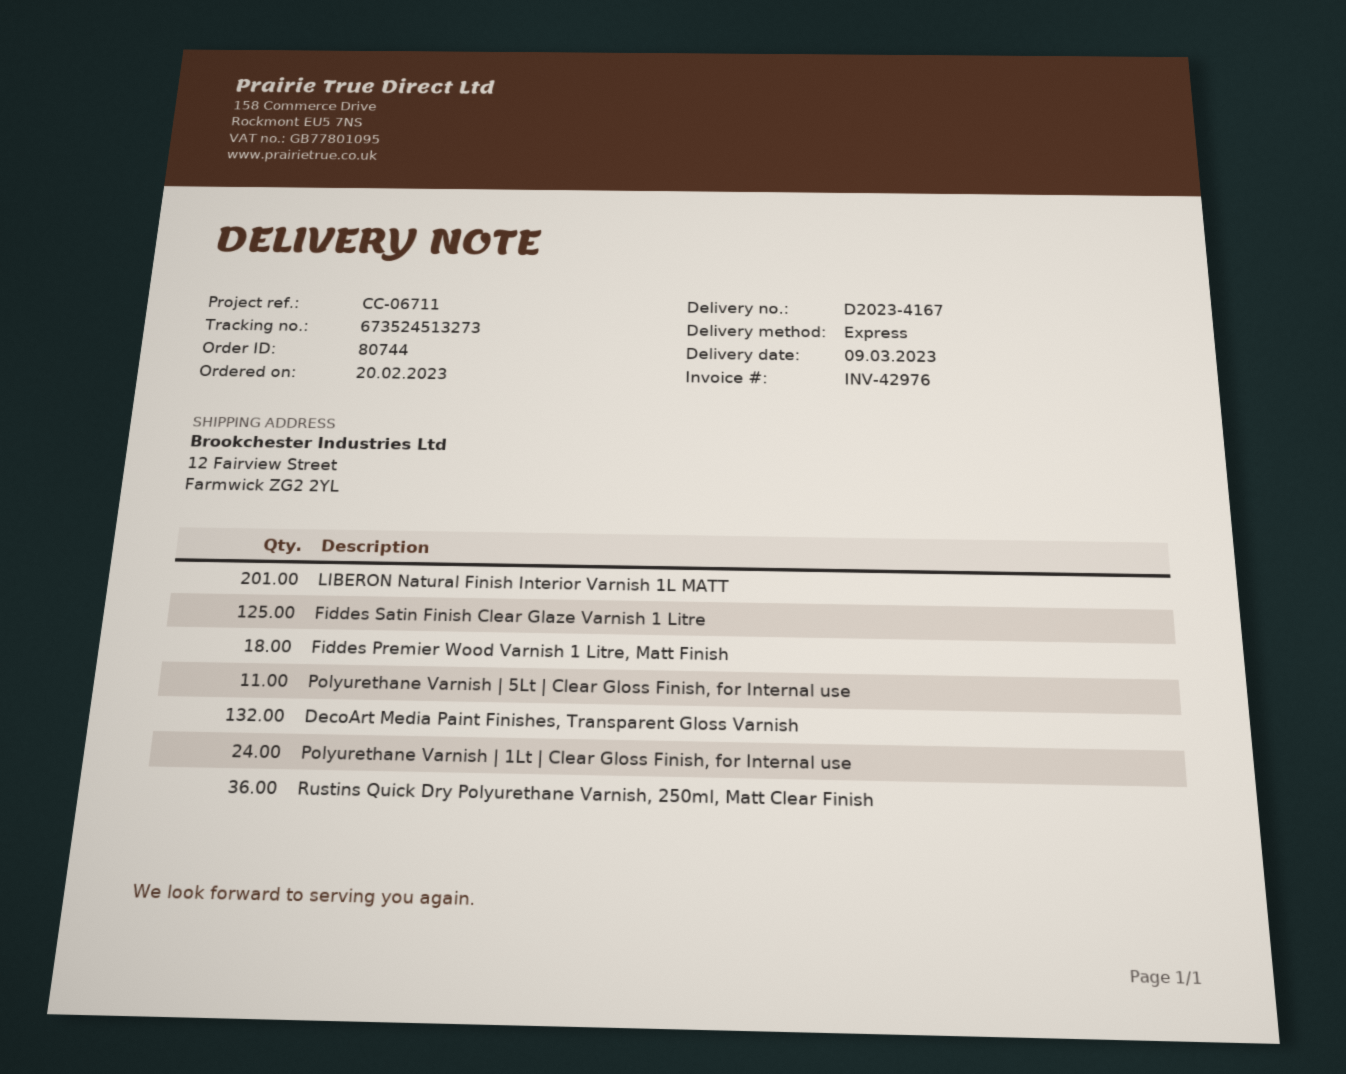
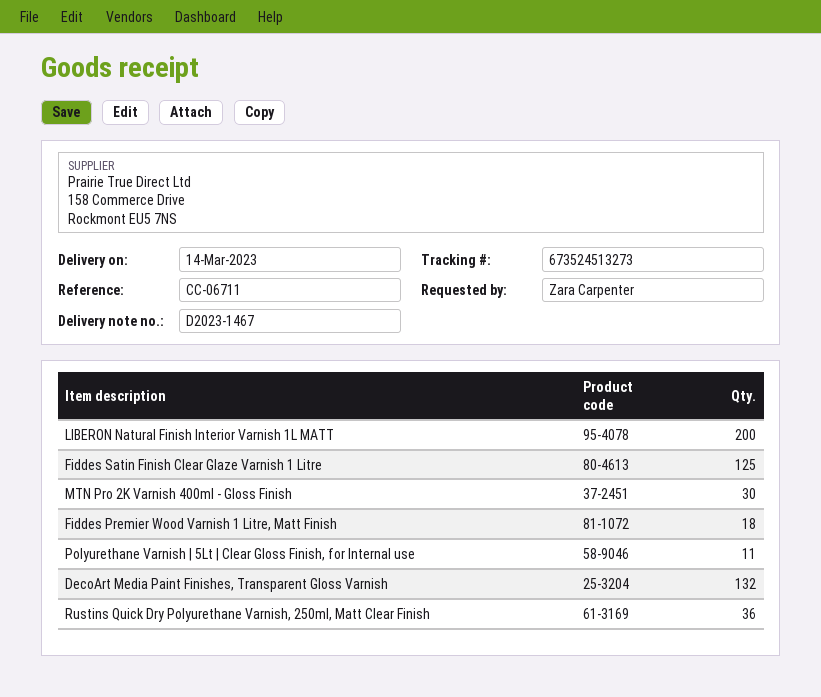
delivery note number: D2023-4167 -> D2023-1467
delivery date: 2023-03-09 -> 2023-03-14
LIBERON Natural Finish Interior Varnish 1L MATT: 201 -> 200
Polyurethane Varnish | 1Lt | Clear Gloss Finish, for Internal use: 24 -> none
MTN Pro 2K Varnish 400ml - Gloss Finish: none -> 30

